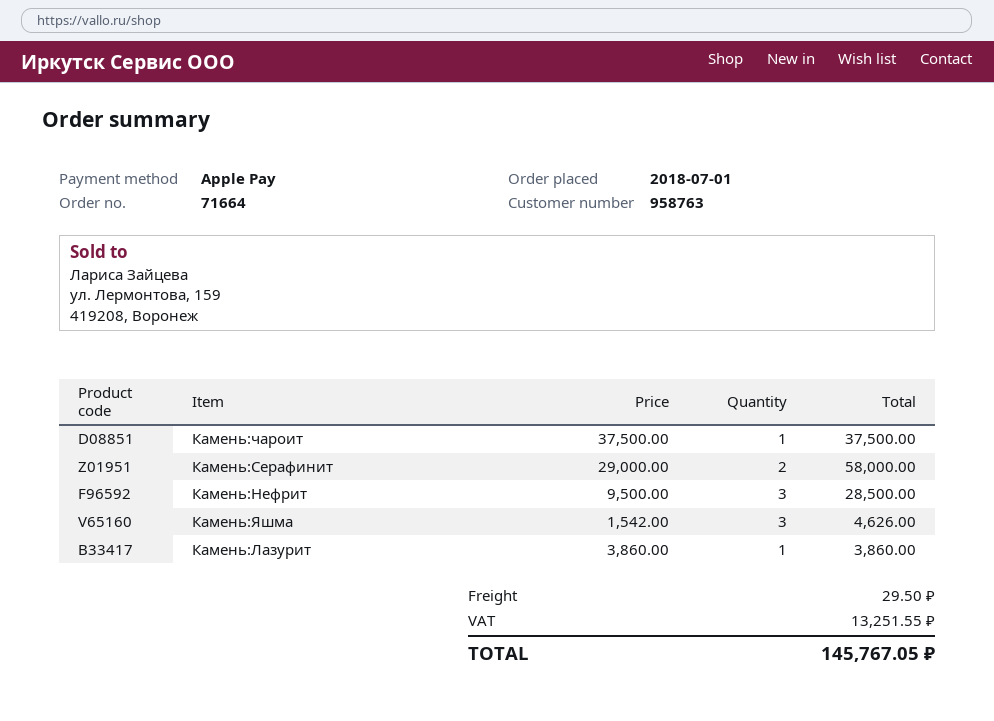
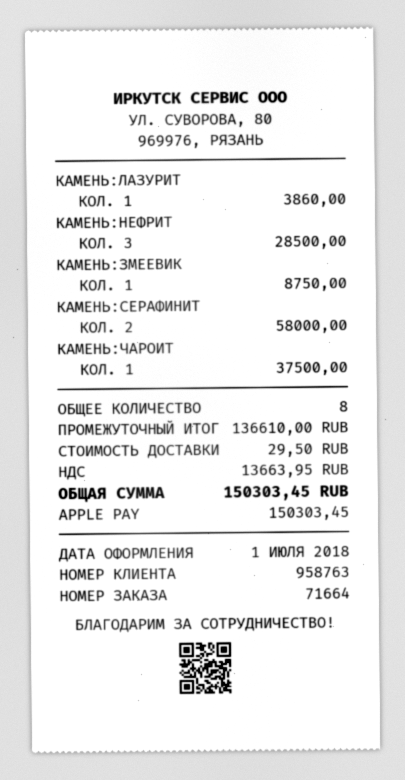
Камень:Яшма: 3 for 4626.00 -> none
КАМЕНЬ:ЗМЕЕВИК: none -> 1 for 8750.00
tax: 13251.55 -> 13663.95
total: 145767.05 -> 150303.45

